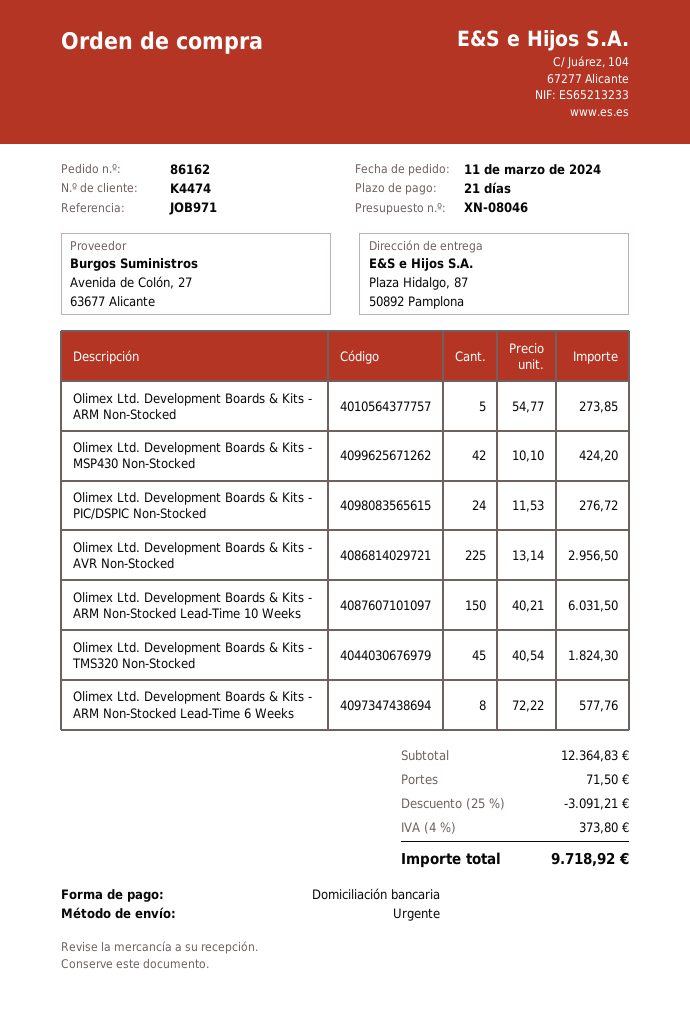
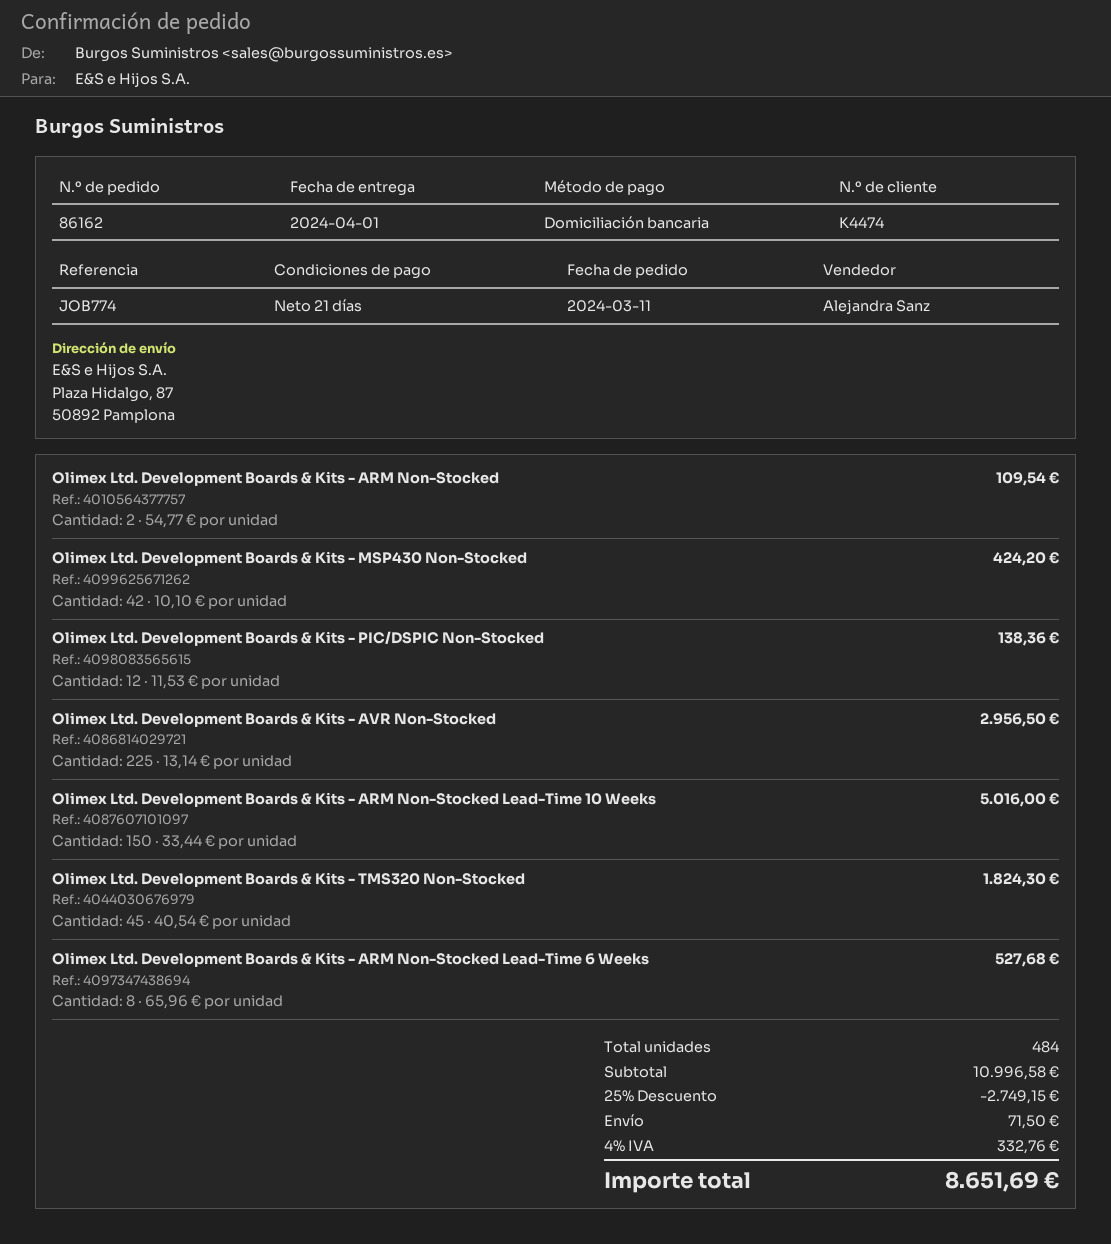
reference: JOB971 -> JOB774
Olimex Ltd. Development Boards & Kits - ARM Non-Stocked: 5 x 54.77 = 273.85 -> 2 x 54.77 = 109.54
Olimex Ltd. Development Boards & Kits - PIC/DSPIC Non-Stocked: 24 x 11.53 = 276.72 -> 12 x 11.53 = 138.36
Olimex Ltd. Development Boards & Kits - ARM Non-Stocked Lead-Time 10 Weeks: 150 x 40.21 = 6031.50 -> 150 x 33.44 = 5016.00
Olimex Ltd. Development Boards & Kits - ARM Non-Stocked Lead-Time 6 Weeks: 8 x 72.22 = 577.76 -> 8 x 65.96 = 527.68
subtotal: 12364.83 -> 10996.58
discount: 25% = 3091.21 -> 25% = 2749.15
tax: 4% = 373.80 -> 4% = 332.76
total: 9718.92 -> 8651.69

